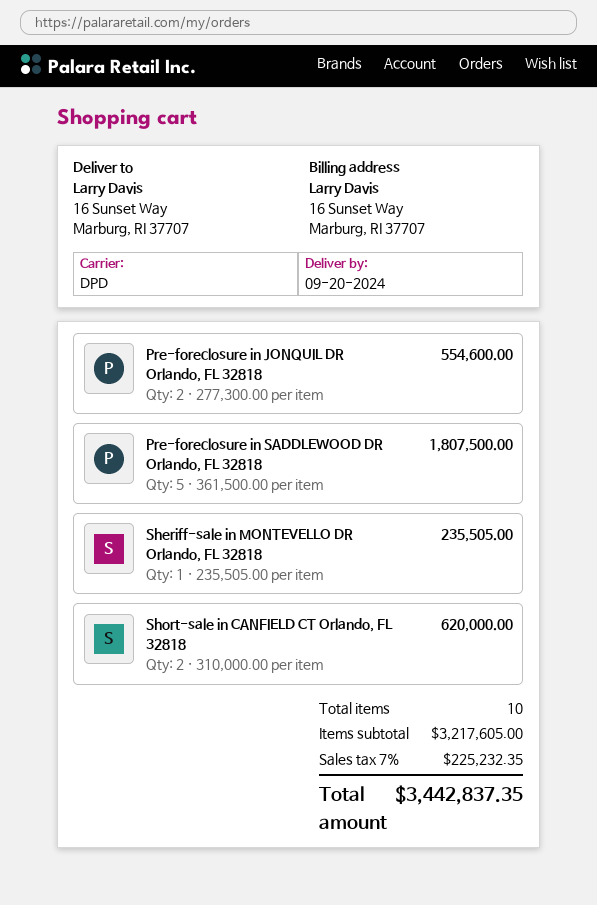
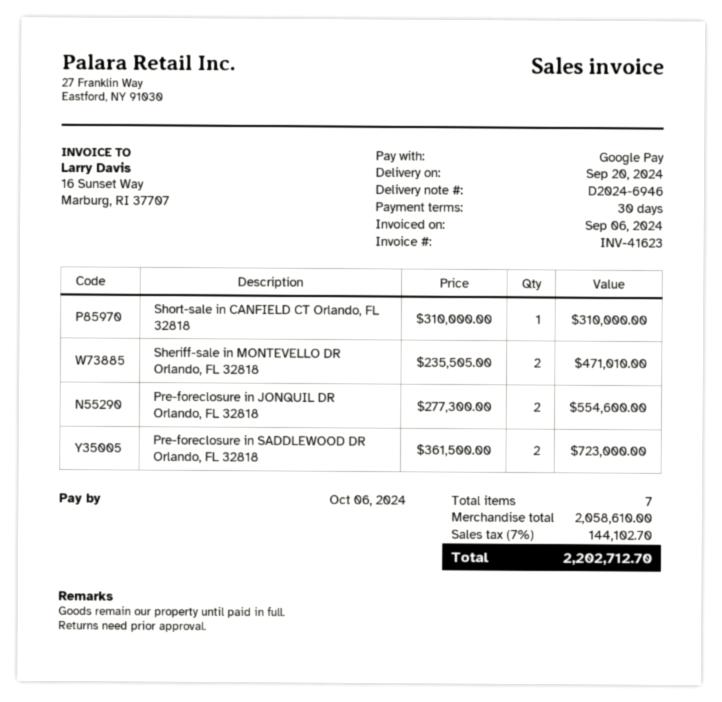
Pre-foreclosure in SADDLEWOOD DR Orlando, FL 32818: 5 x 361500.00 = 1807500.00 -> 2 x 361500.00 = 723000.00
Sheriff-sale in MONTEVELLO DR Orlando, FL 32818: 1 x 235505.00 = 235505.00 -> 2 x 235505.00 = 471010.00
Short-sale in CANFIELD CT Orlando, FL 32818: 2 x 310000.00 = 620000.00 -> 1 x 310000.00 = 310000.00
total quantity: 10 -> 7
subtotal: 3217605.00 -> 2058610.00
tax: 7% = 225232.35 -> 7% = 144102.70
total: 3442837.35 -> 2202712.70

